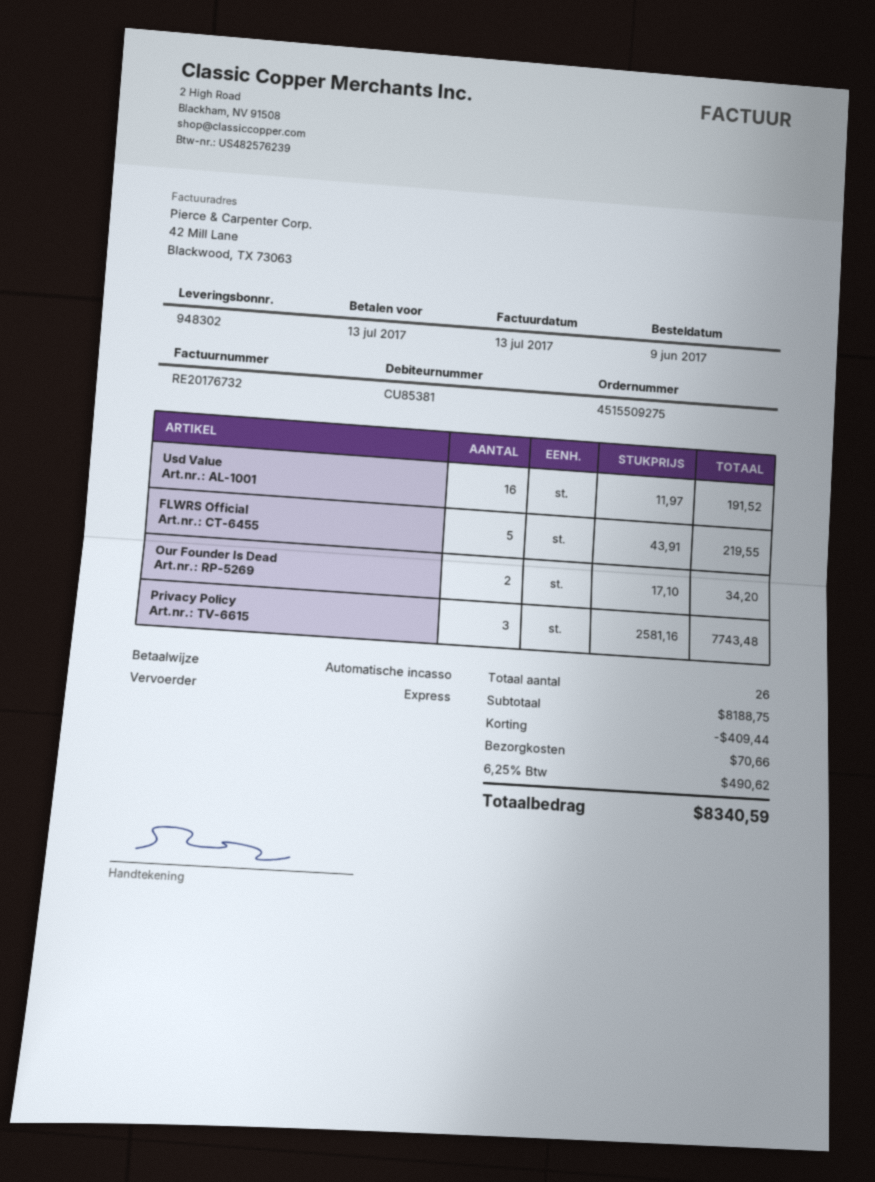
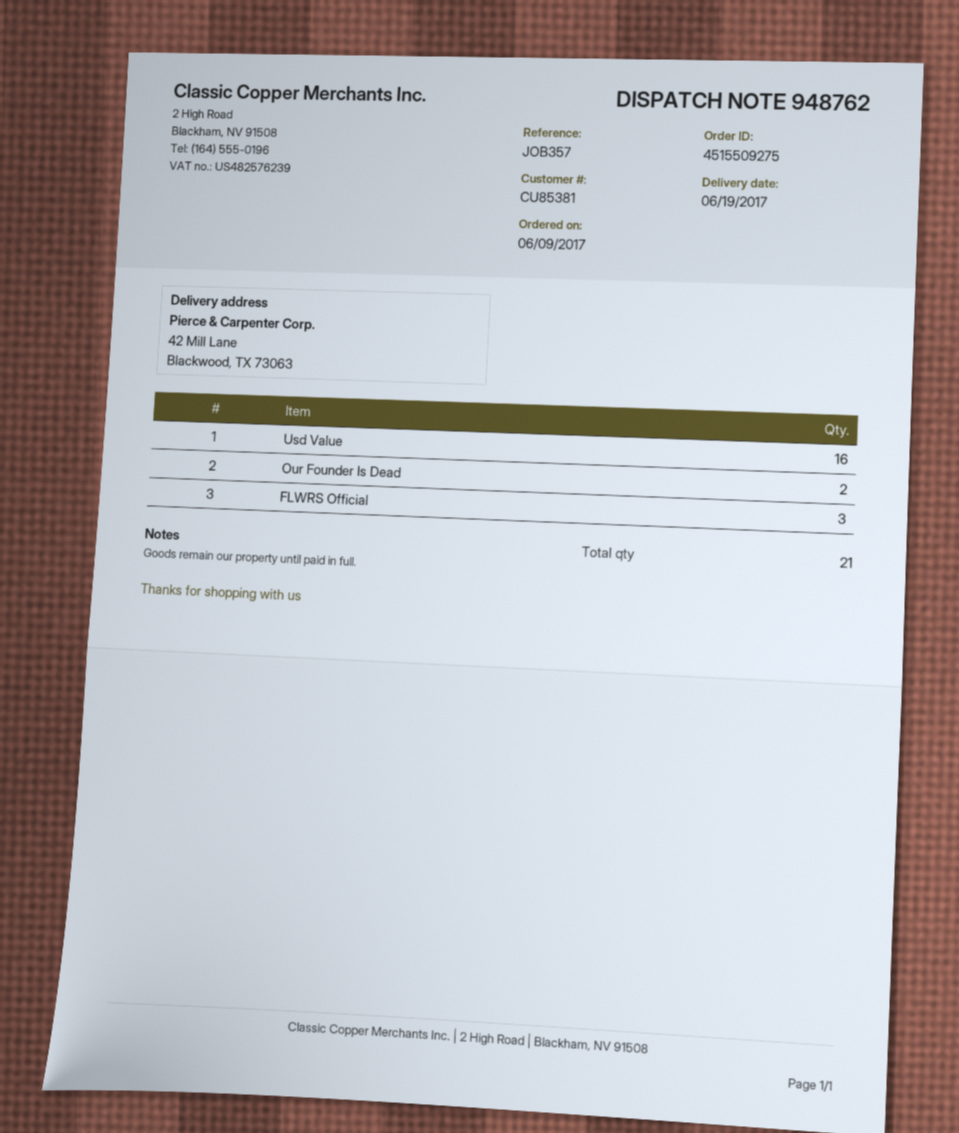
delivery note number: 948302 -> 948762
FLWRS Official: 5 -> 3
Privacy Policy: 3 -> none
total quantity: 26 -> 21

